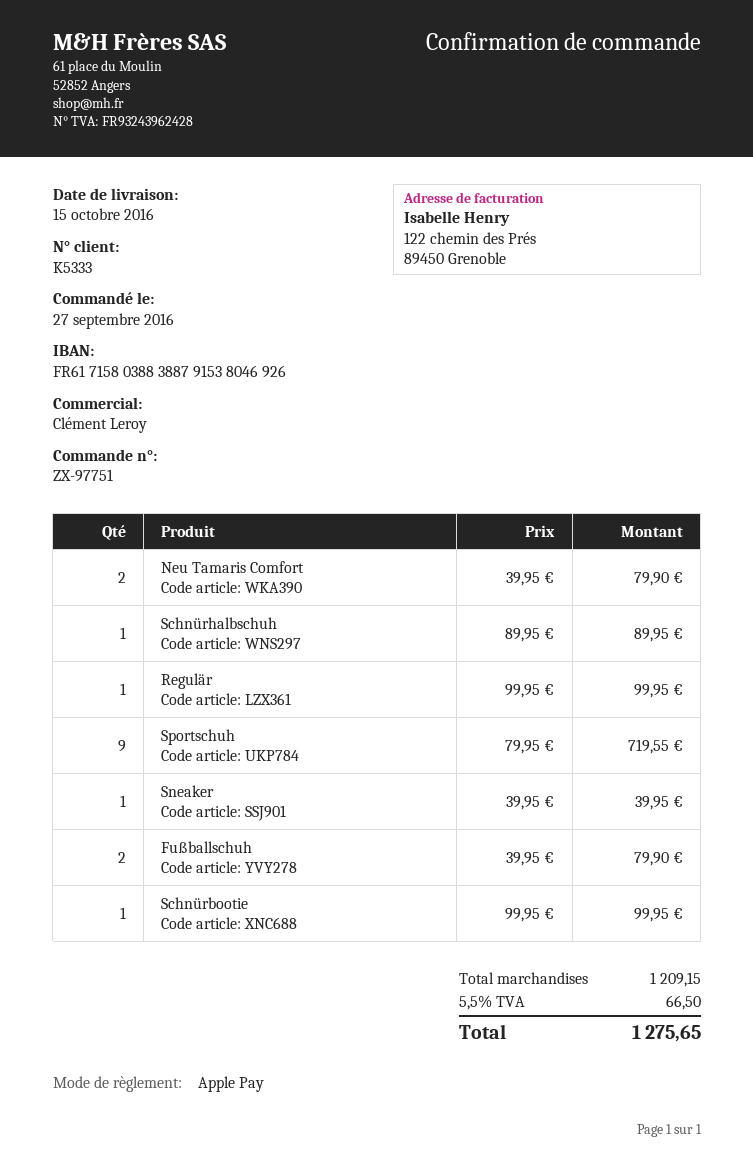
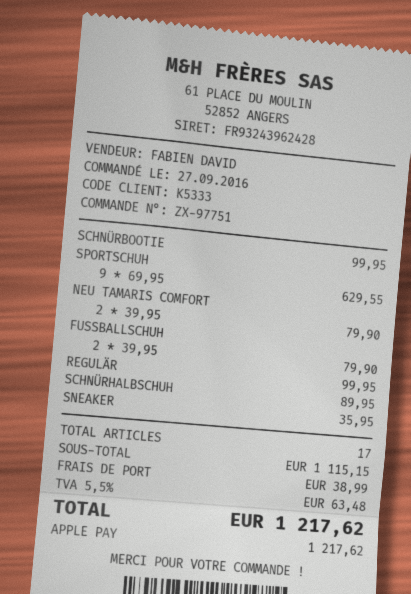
sales rep: Clément Leroy -> FABIEN DAVID
Sportschuh: 9 x 79.95 = 719.55 -> 9 x 69.95 = 629.55
Sneaker: 1 x 39.95 = 39.95 -> 1 x 35.95 = 35.95
subtotal: 1209.15 -> 1115.15
shipping: none -> 38.99
tax: 5.5% = 66.50 -> 5.5% = 63.48
total: 1275.65 -> 1217.62

